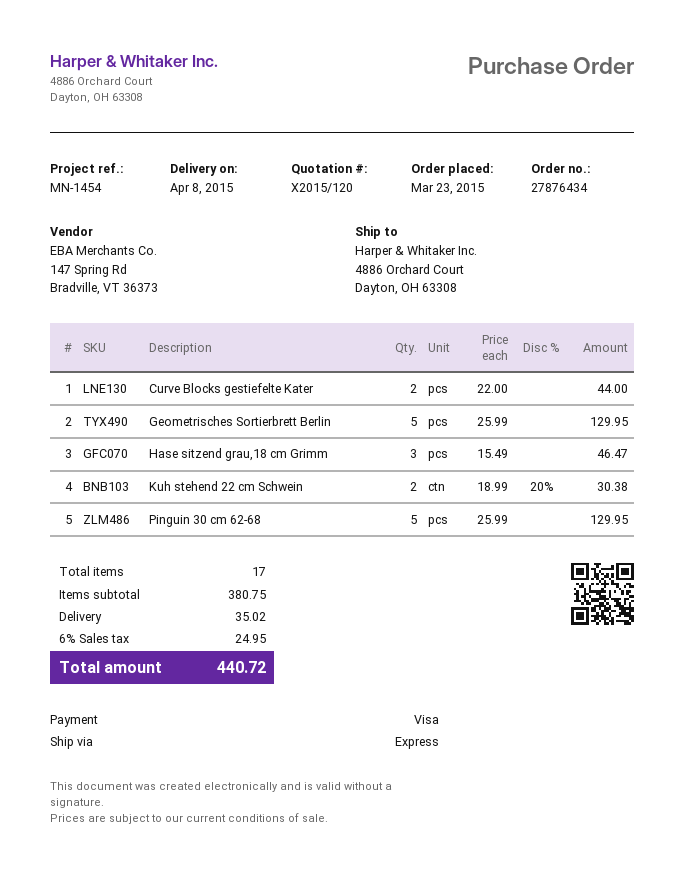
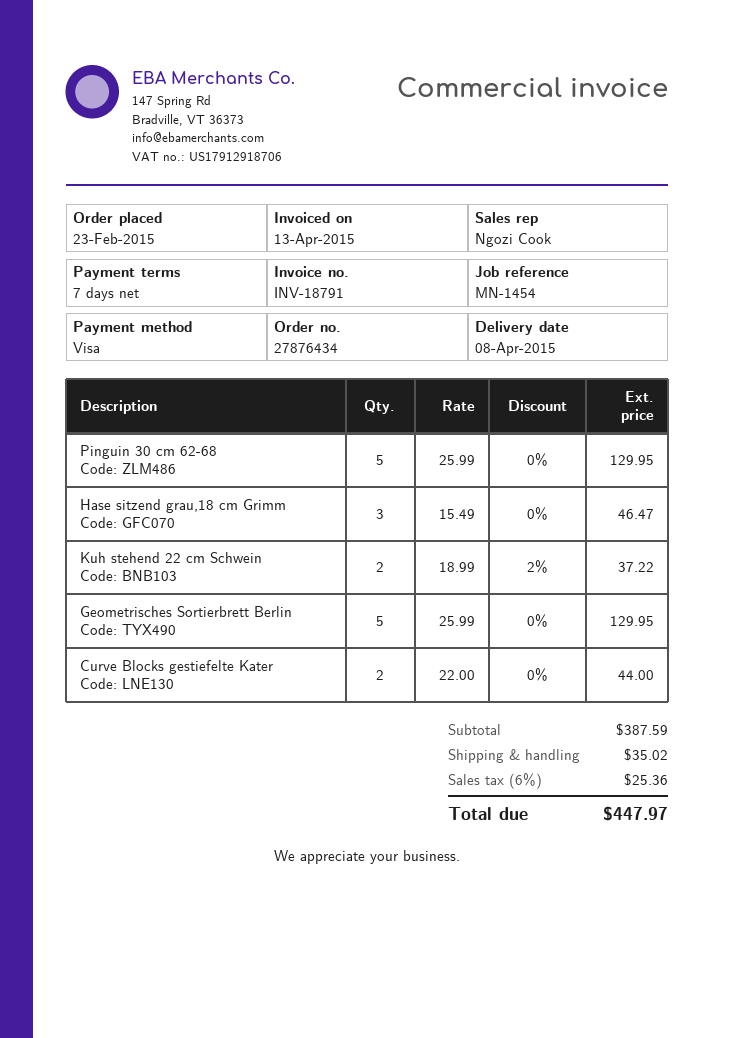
order date: 2015-03-23 -> 2015-02-23
Kuh stehend 22 cm Schwein: 2 x 18.99 - 20% = 30.38 -> 2 x 18.99 - 2% = 37.22
subtotal: 380.75 -> 387.59
tax: 6% = 24.95 -> 6% = 25.36
total: 440.72 -> 447.97

